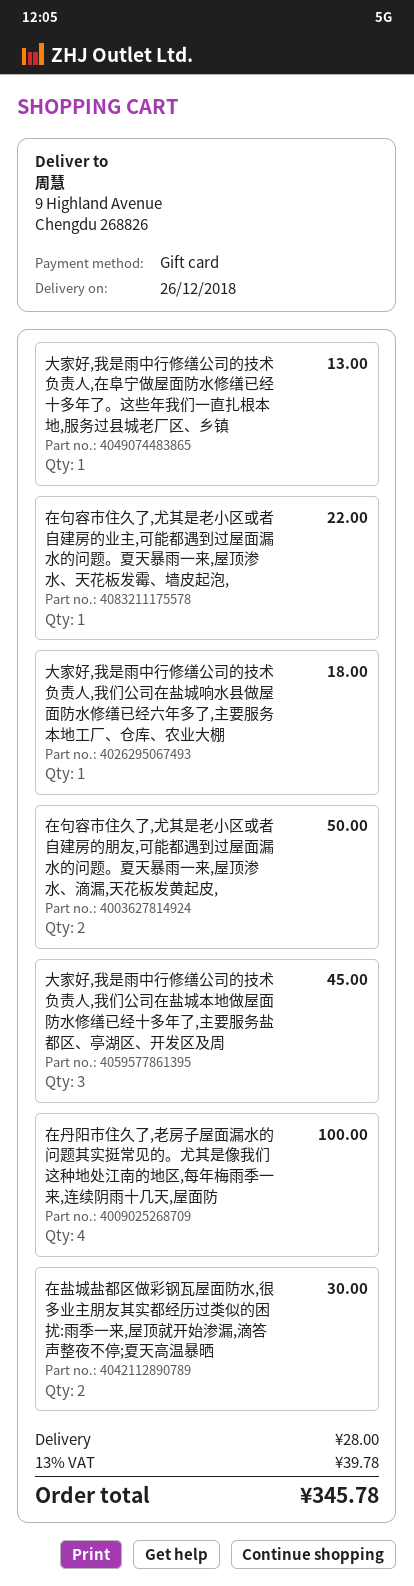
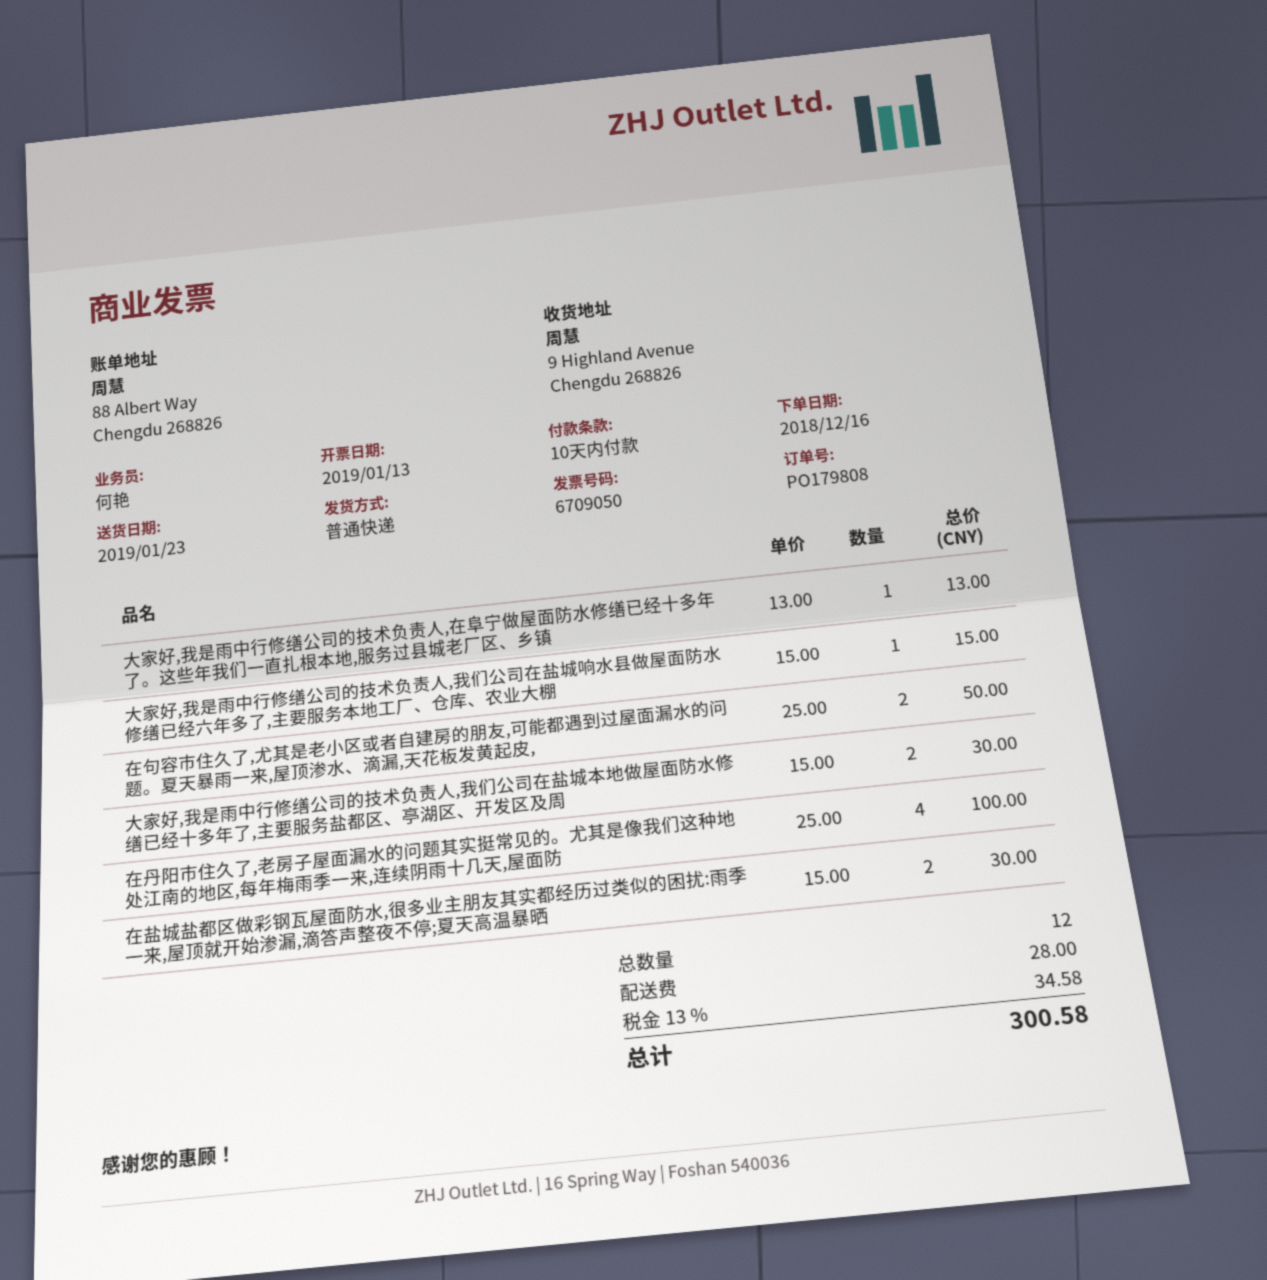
delivery date: 2018-12-26 -> 2019-01-23
在句容市住久了,尤其是老小区或者自建房的业主,可能都遇到过屋面漏水的问题。夏天暴雨一来,屋顶渗水、天花板发霉、墙皮起泡,: 1 for 22.00 -> none
大家好,我是雨中行修缮公司的技术负责人,我们公司在盐城响水县做屋面防水修缮已经六年多了,主要服务本地工厂、仓库、农业大棚: 1 for 18.00 -> 1 for 15.00
大家好,我是雨中行修缮公司的技术负责人,我们公司在盐城本地做屋面防水修缮已经十多年了,主要服务盐都区、亭湖区、开发区及周: 3 for 45.00 -> 2 for 30.00
tax: 13% = 39.78 -> 13% = 34.58
total: 345.78 -> 300.58

